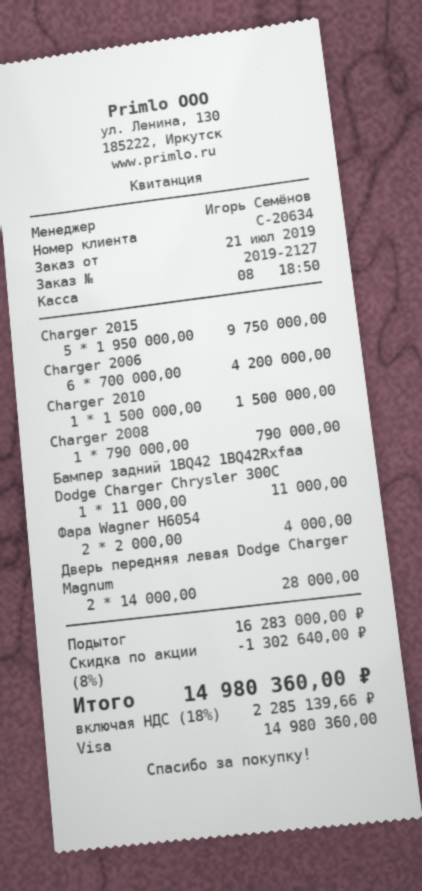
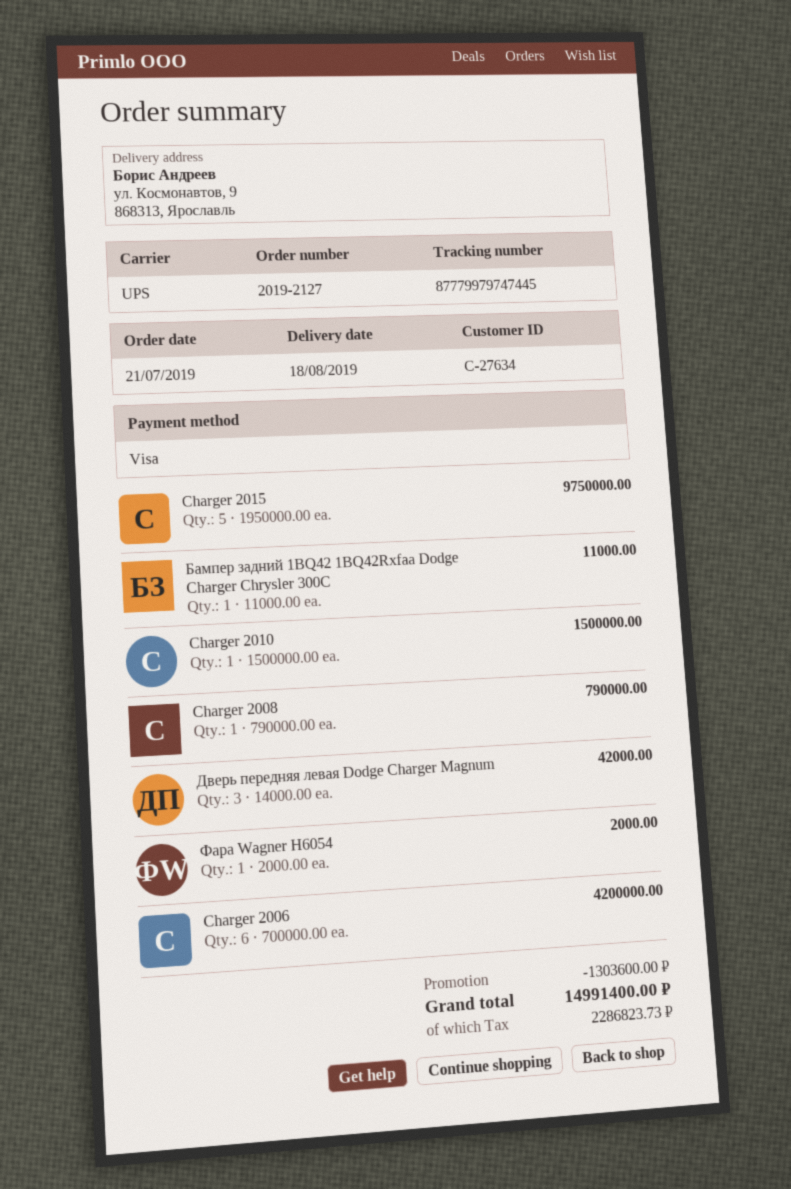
customer number: C-20634 -> C-27634
Фара Wagner H6054: 2 x 2000.00 = 4000.00 -> 1 x 2000.00 = 2000.00
Дверь передняя левая Dodge Charger Magnum: 2 x 14000.00 = 28000.00 -> 3 x 14000.00 = 42000.00
discount: 1302640.00 -> 1303600.00
tax: 2285139.66 -> 2286823.73
total: 14980360.00 -> 14991400.00

